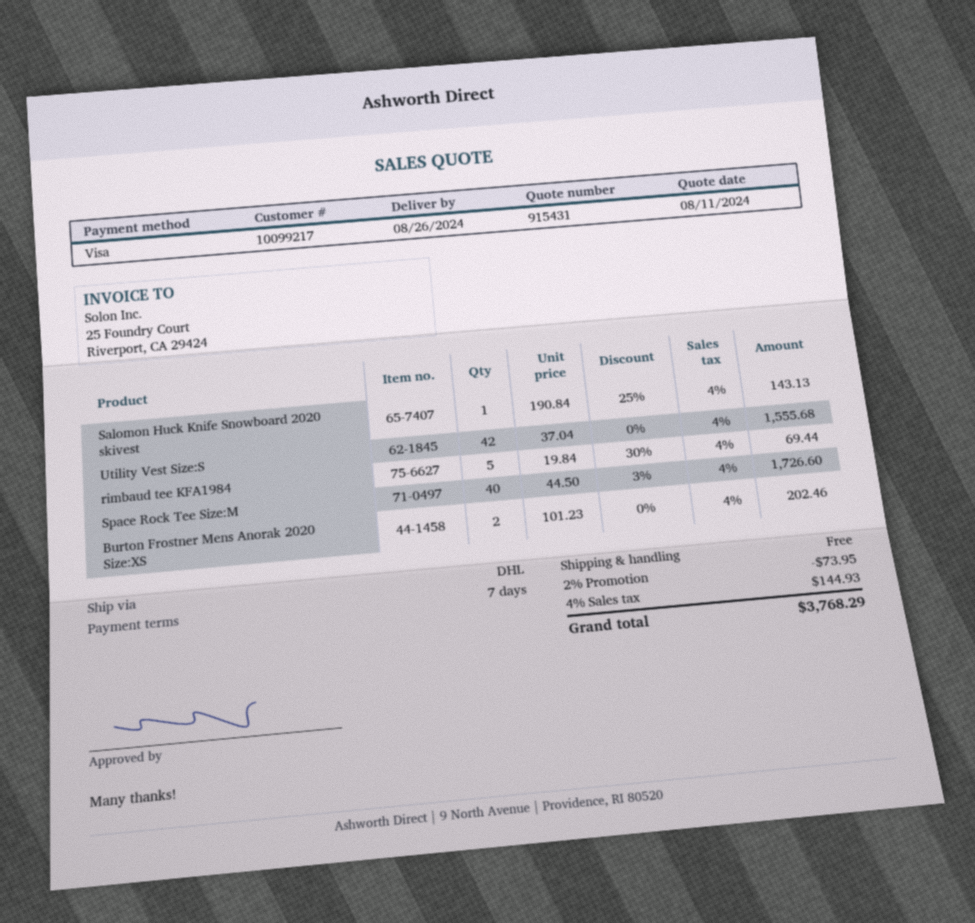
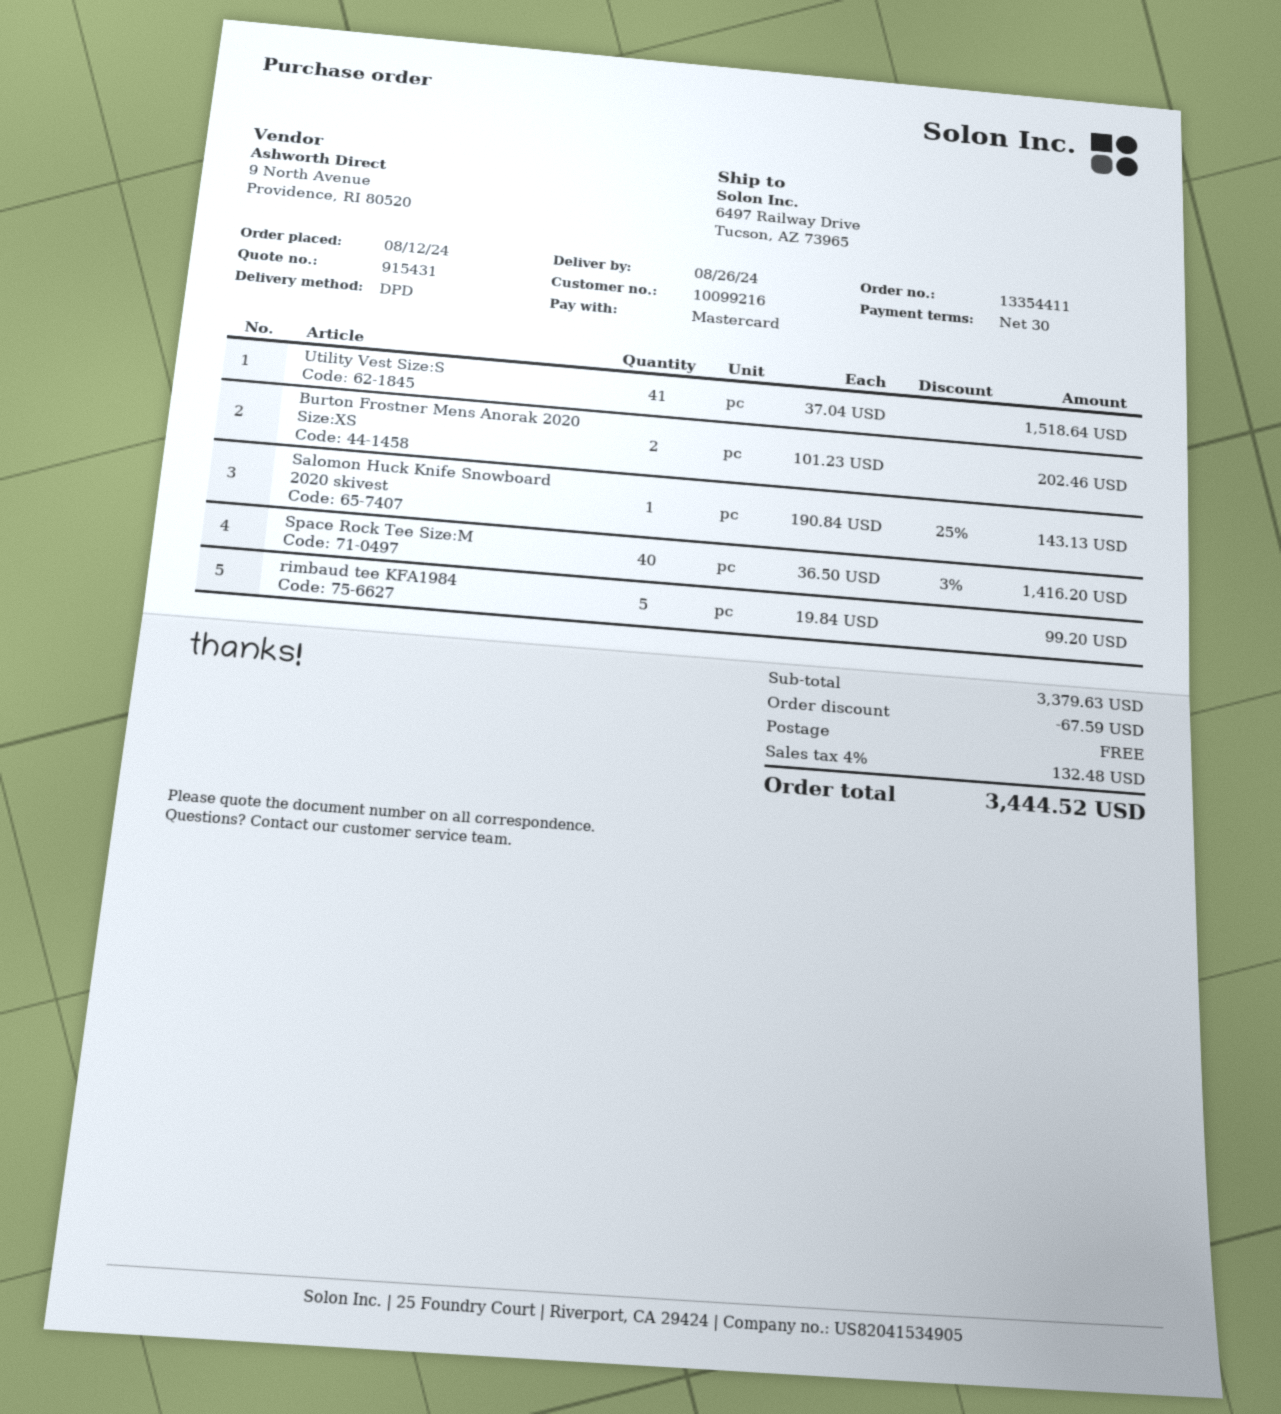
payment terms: 7 days -> 30 days
customer number: 10099217 -> 10099216
payment method: Visa -> Mastercard
shipping method: DHL -> DPD
Utility Vest Size:S: 42 x 37.04 = 1555.68 -> 41 x 37.04 = 1518.64
rimbaud tee KFA1984: 5 x 19.84 - 30% = 69.44 -> 5 x 19.84 = 99.20
Space Rock Tee Size:M: 40 x 44.50 - 3% = 1726.60 -> 40 x 36.50 - 3% = 1416.20
discount: 73.95 -> 67.59
tax: 4% = 144.93 -> 4% = 132.48
total: 3768.29 -> 3444.52

